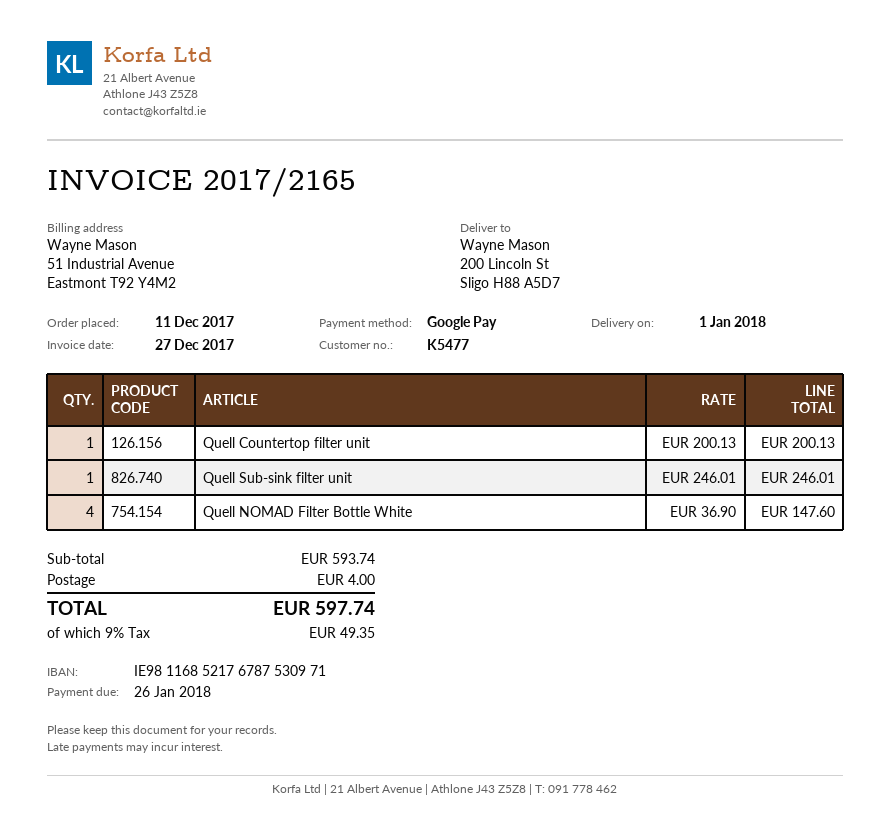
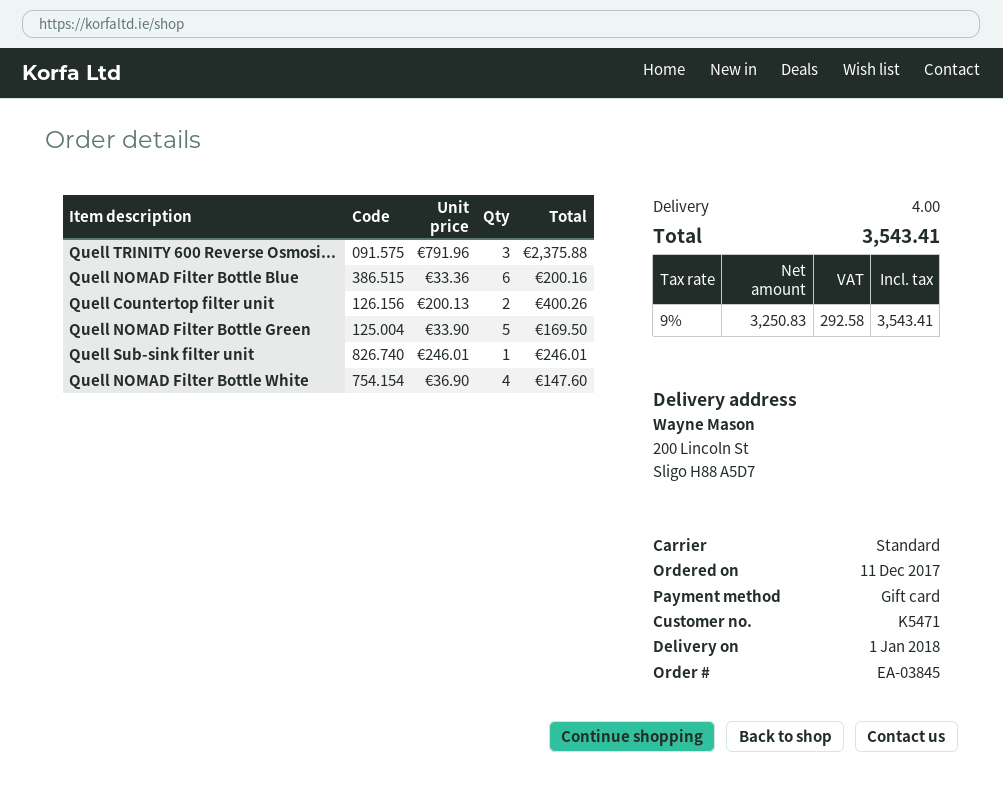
customer number: K5477 -> K5471
payment method: Google Pay -> gift card
Quell Countertop filter unit: 1 x 200.13 = 200.13 -> 2 x 200.13 = 400.26
Quell TRINITY 600 Reverse Osmosi...: none -> 3 x 791.96 = 2375.88
Quell NOMAD Filter Bottle Blue: none -> 6 x 33.36 = 200.16
Quell NOMAD Filter Bottle Green: none -> 5 x 33.90 = 169.50
tax: 9% = 49.35 -> 9% = 292.58
total: 597.74 -> 3543.41

